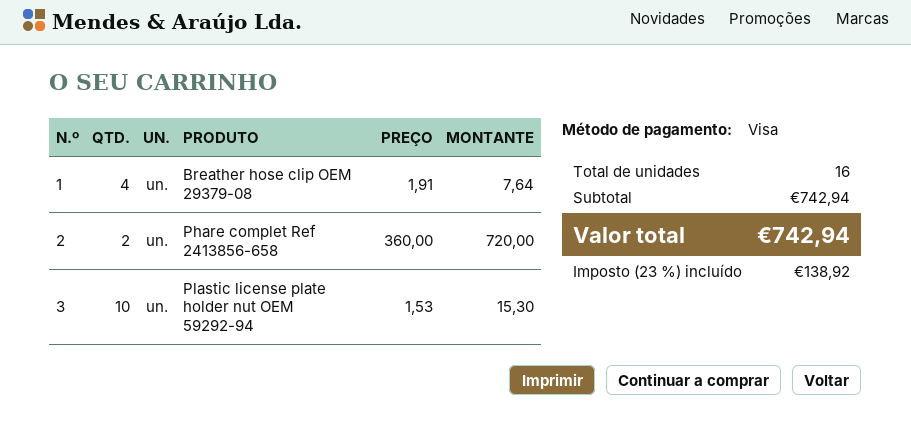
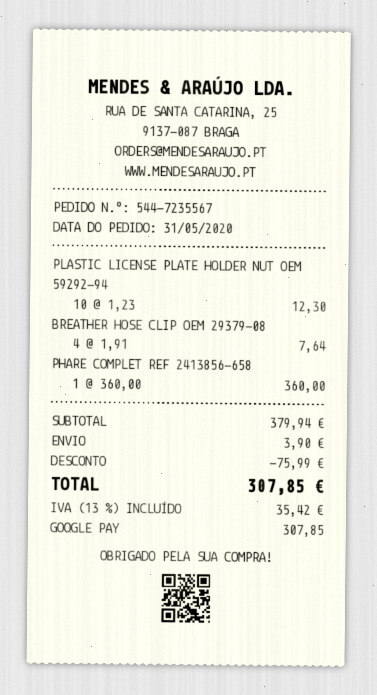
payment method: Visa -> Google Pay
Phare complet Ref 2413856-658: 2 x 360.00 = 720.00 -> 1 x 360.00 = 360.00
Plastic license plate holder nut OEM 59292-94: 10 x 1.53 = 15.30 -> 10 x 1.23 = 12.30
subtotal: 742.94 -> 379.94
discount: none -> 75.99
shipping: none -> 3.90
tax: 23% = 138.92 -> 13% = 35.42
total: 742.94 -> 307.85

